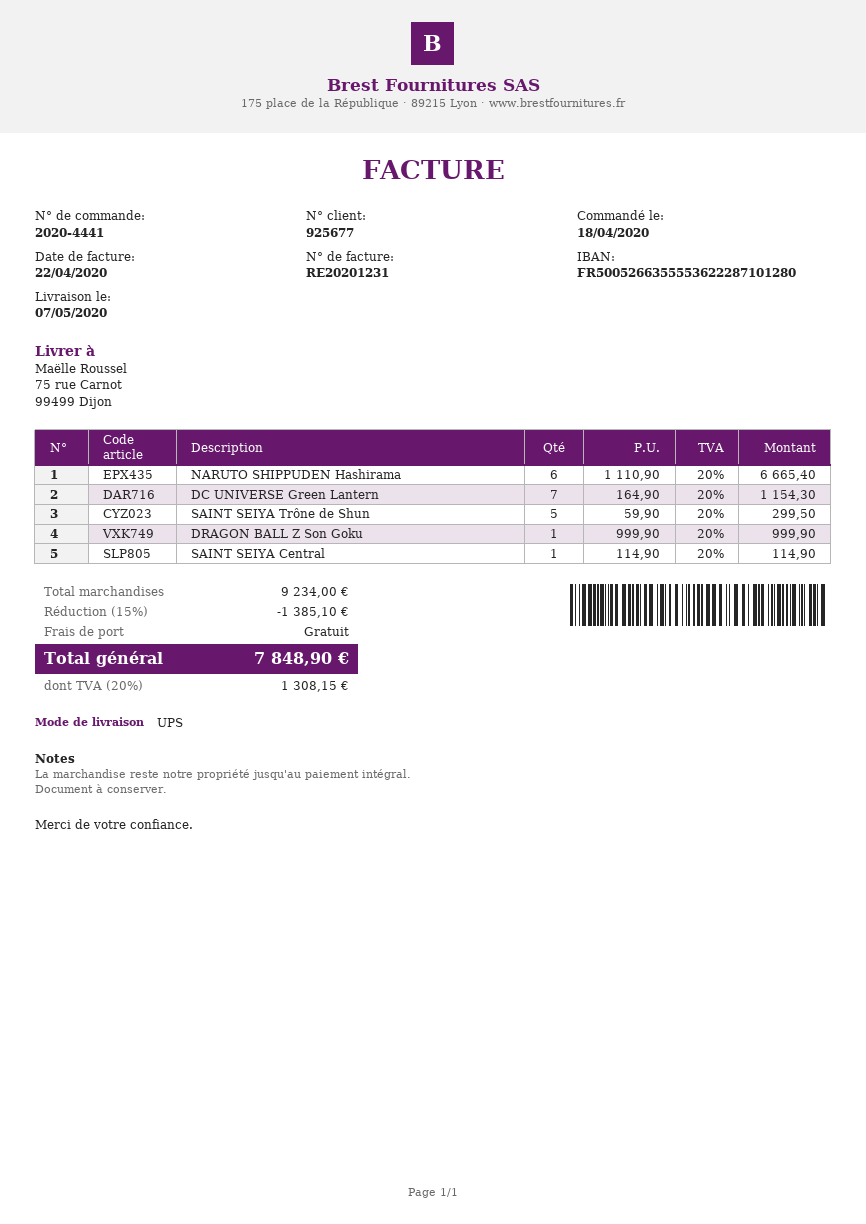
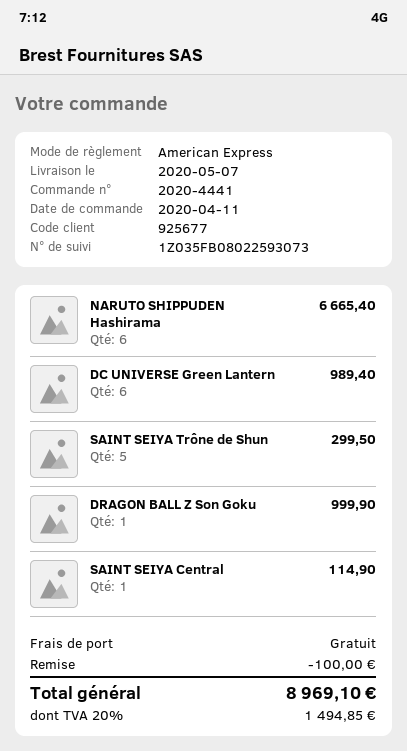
order date: 2020-04-18 -> 2020-04-11
DC UNIVERSE Green Lantern: 7 for 1154.30 -> 6 for 989.40
discount: 1385.10 -> 100.00
tax: 20% = 1308.15 -> 20% = 1494.85
total: 7848.90 -> 8969.10

